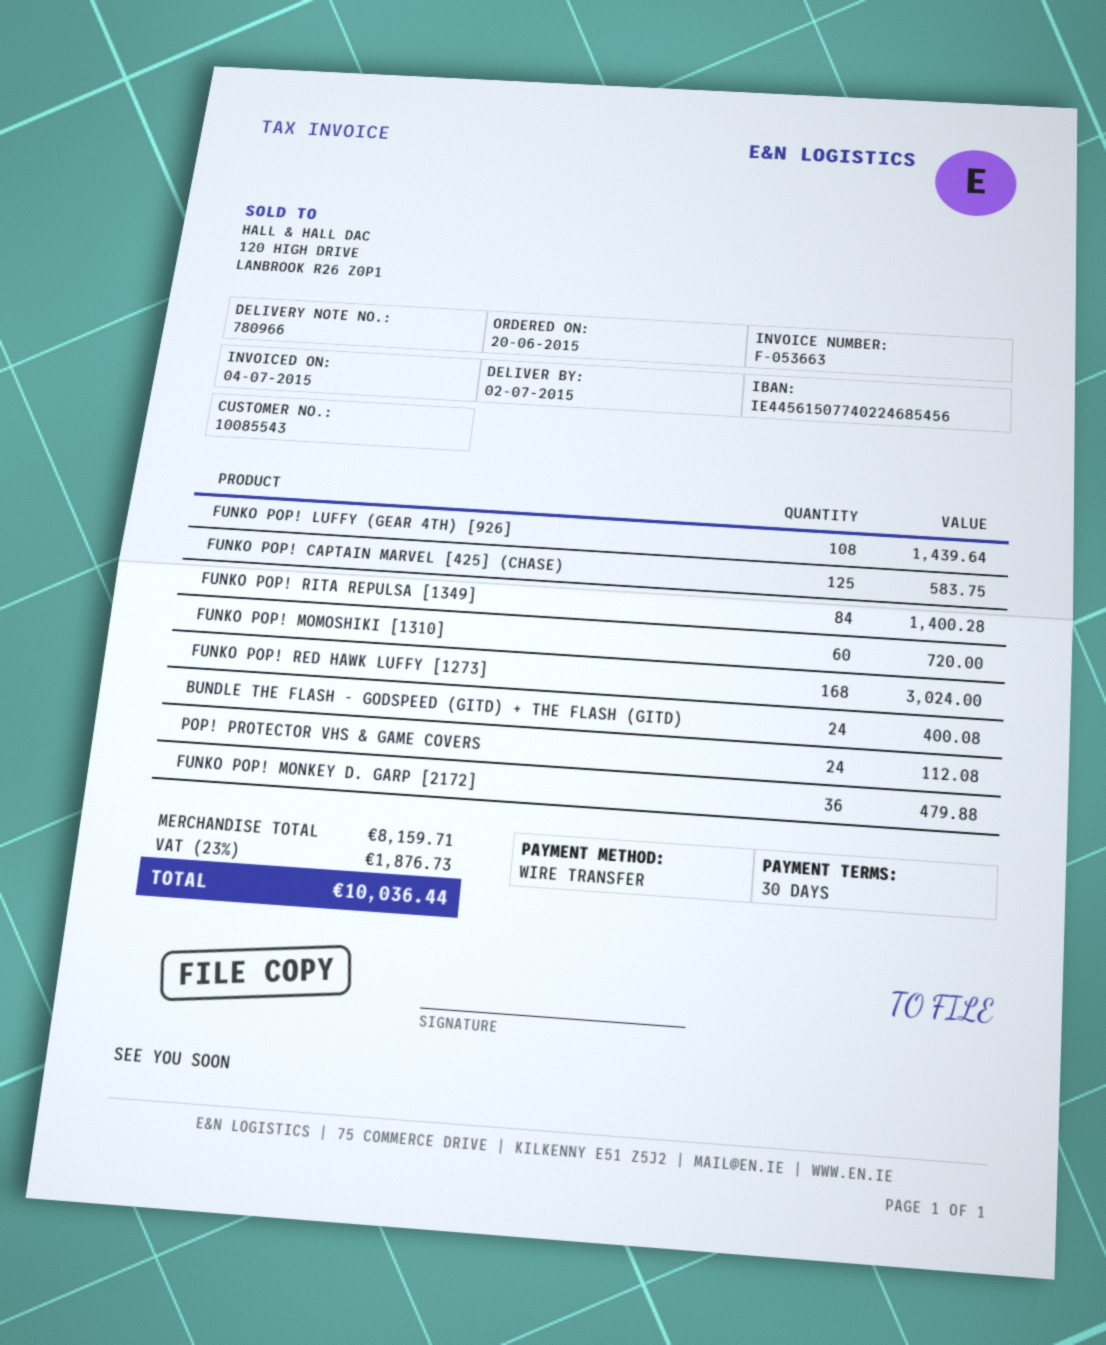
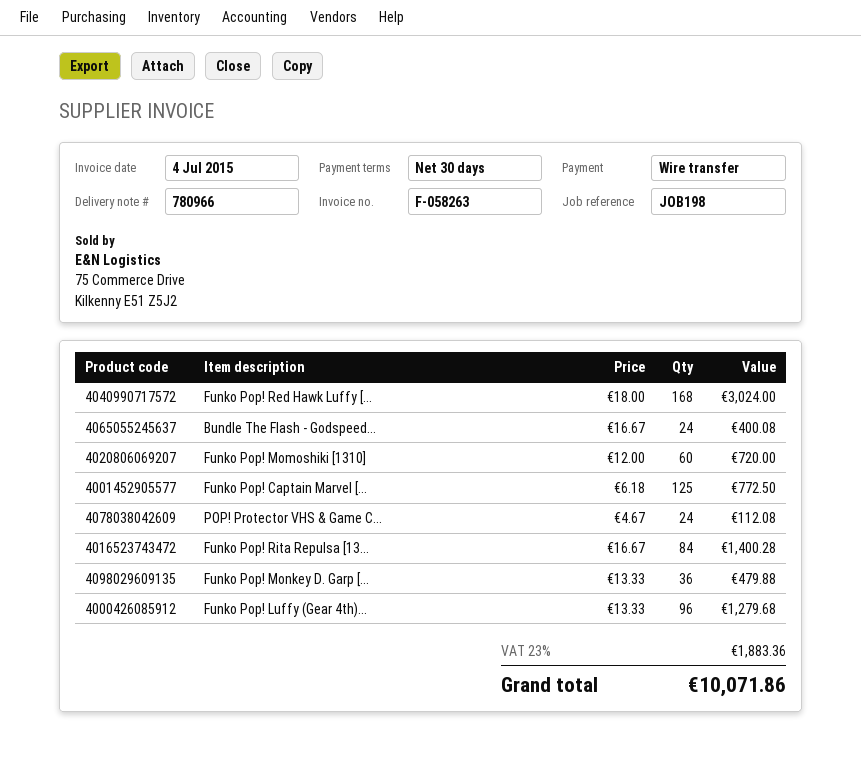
invoice number: F-053663 -> F-058263
FUNKO POP! LUFFY (GEAR 4TH) [926]: 108 for 1439.64 -> 96 for 1279.68
FUNKO POP! CAPTAIN MARVEL [425] (CHASE): 125 for 583.75 -> 125 for 772.50
tax: 23% = 1876.73 -> 23% = 1883.36
total: 10036.44 -> 10071.86

